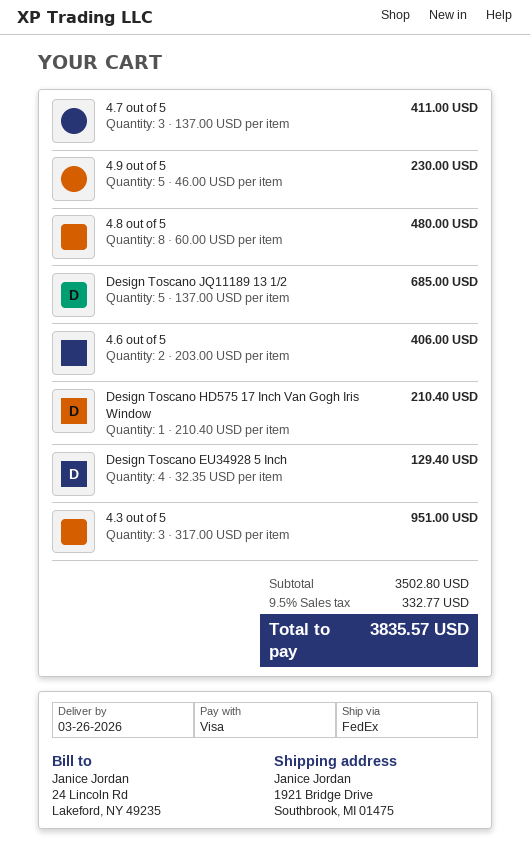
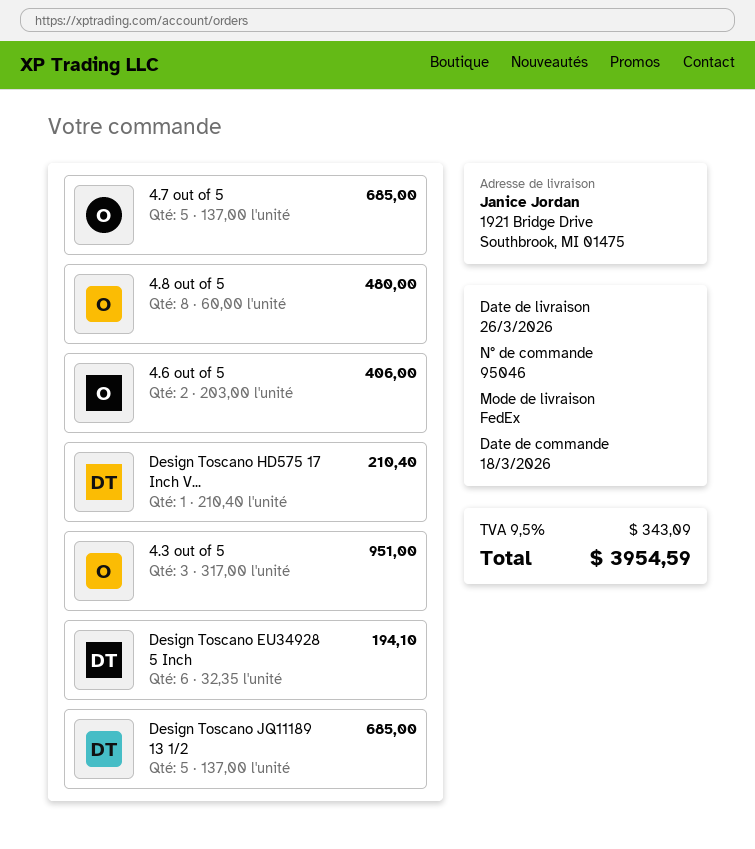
4.7 out of 5: 3 x 137.00 = 411.00 -> 5 x 137.00 = 685.00
4.9 out of 5: 5 x 46.00 = 230.00 -> none
Design Toscano EU34928 5 Inch: 4 x 32.35 = 129.40 -> 6 x 32.35 = 194.10
tax: 9.5% = 332.77 -> 9.5% = 343.09
total: 3835.57 -> 3954.59

